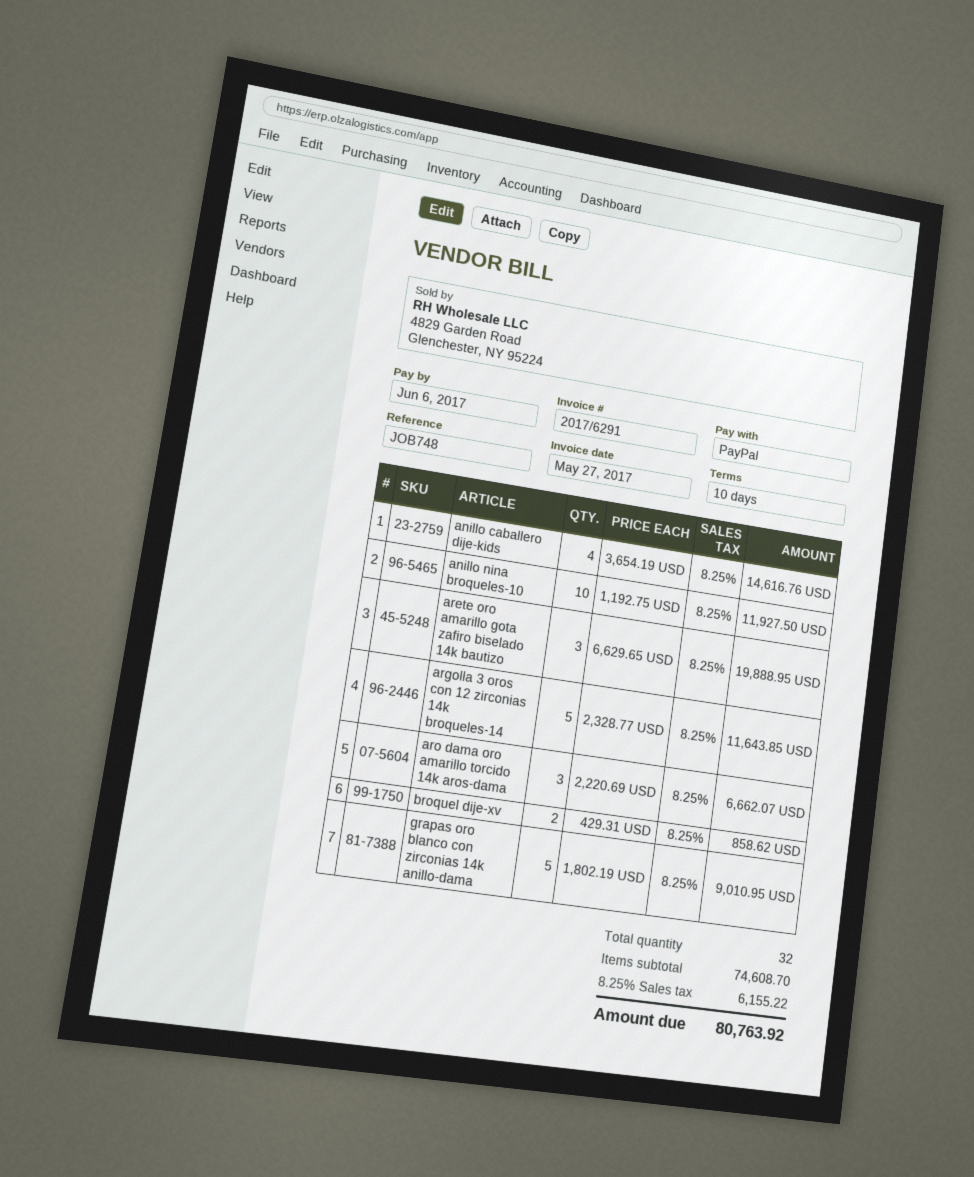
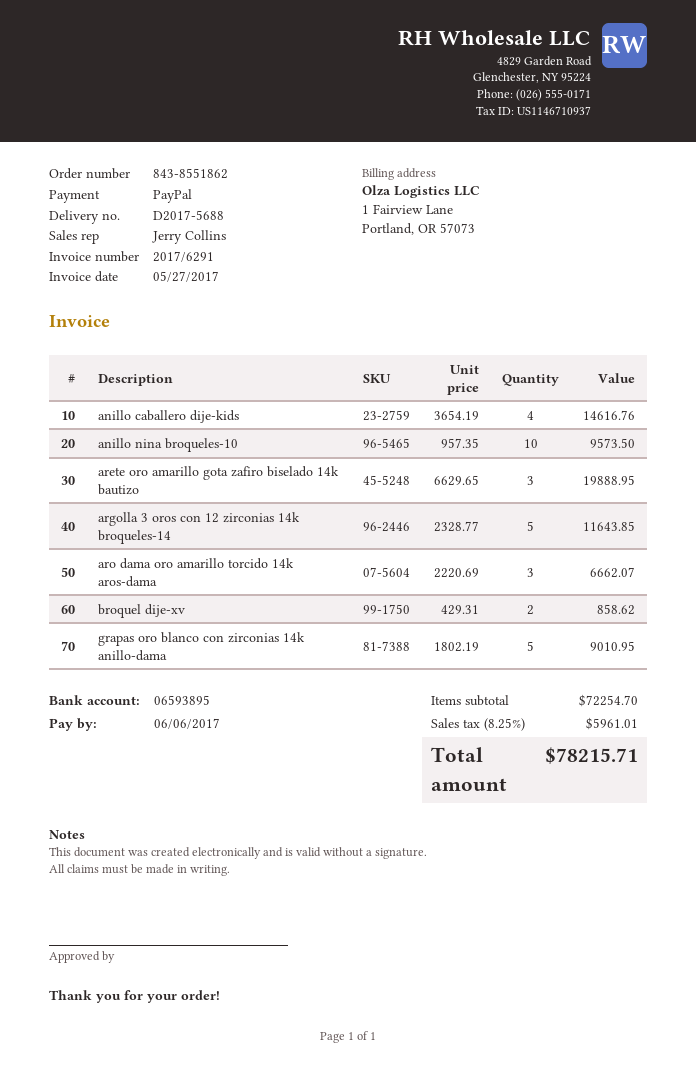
anillo nina broqueles-10: 10 x 1192.75 = 11927.50 -> 10 x 957.35 = 9573.50
subtotal: 74608.70 -> 72254.70
tax: 8.25% = 6155.22 -> 8.25% = 5961.01
total: 80763.92 -> 78215.71

